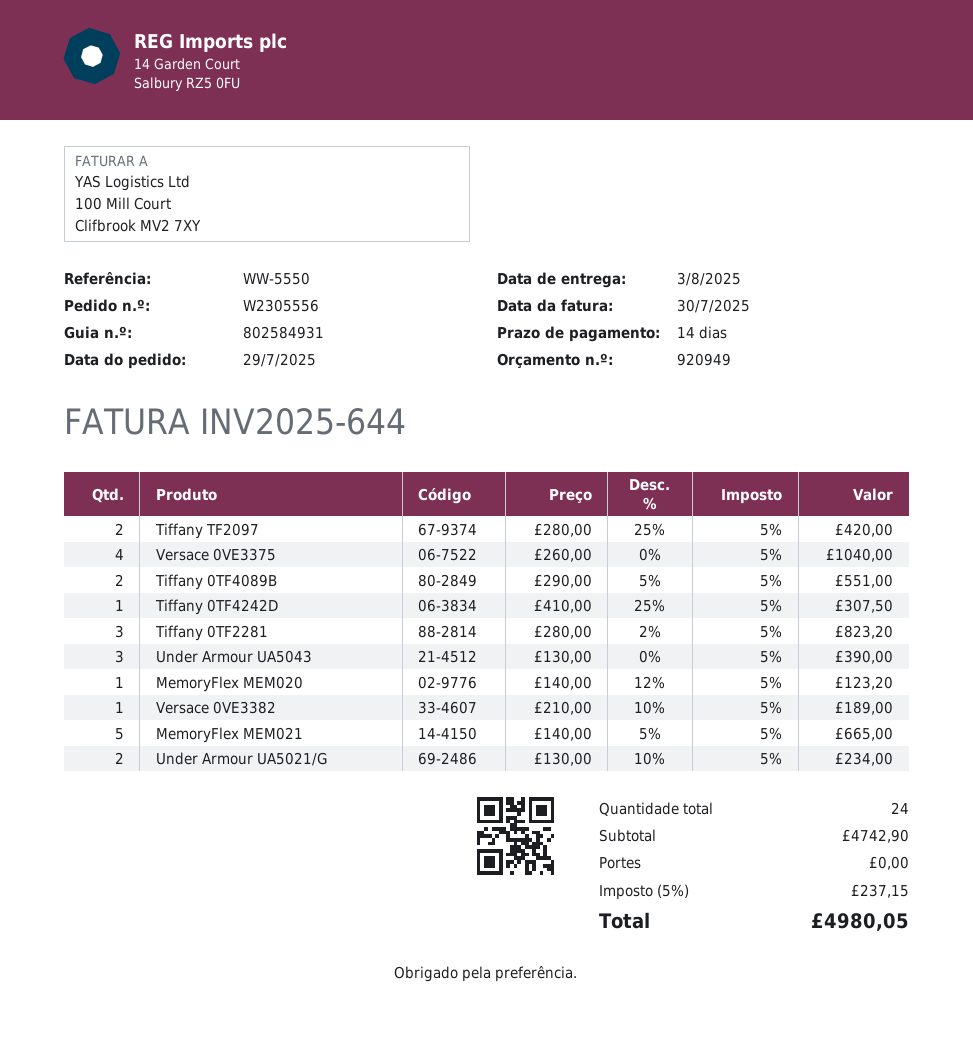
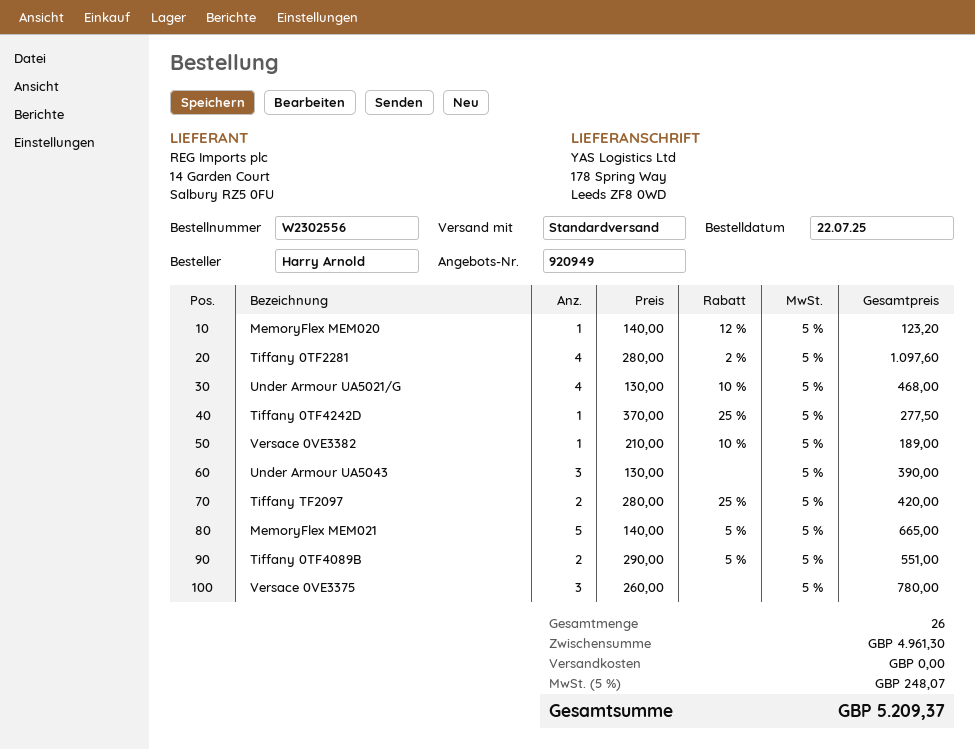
order number: W2305556 -> W2302556
order date: 2025-07-29 -> 2025-07-22
Versace 0VE3375: 4 x 260.00 = 1040.00 -> 3 x 260.00 = 780.00
Tiffany 0TF4242D: 1 x 410.00 - 25% = 307.50 -> 1 x 370.00 - 25% = 277.50
Tiffany 0TF2281: 3 x 280.00 - 2% = 823.20 -> 4 x 280.00 - 2% = 1097.60
Under Armour UA5021/G: 2 x 130.00 - 10% = 234.00 -> 4 x 130.00 - 10% = 468.00
total quantity: 24 -> 26
subtotal: 4742.90 -> 4961.30
tax: 5% = 237.15 -> 5% = 248.07
total: 4980.05 -> 5209.37

